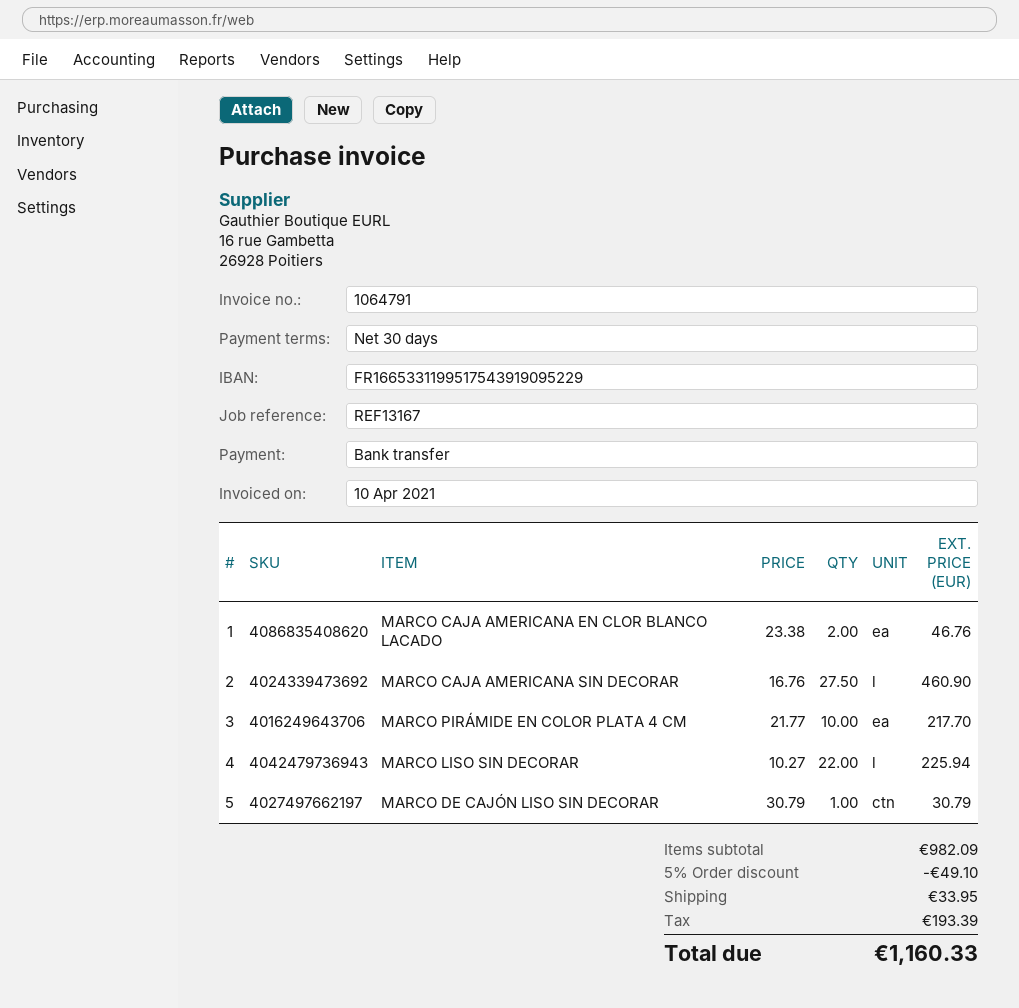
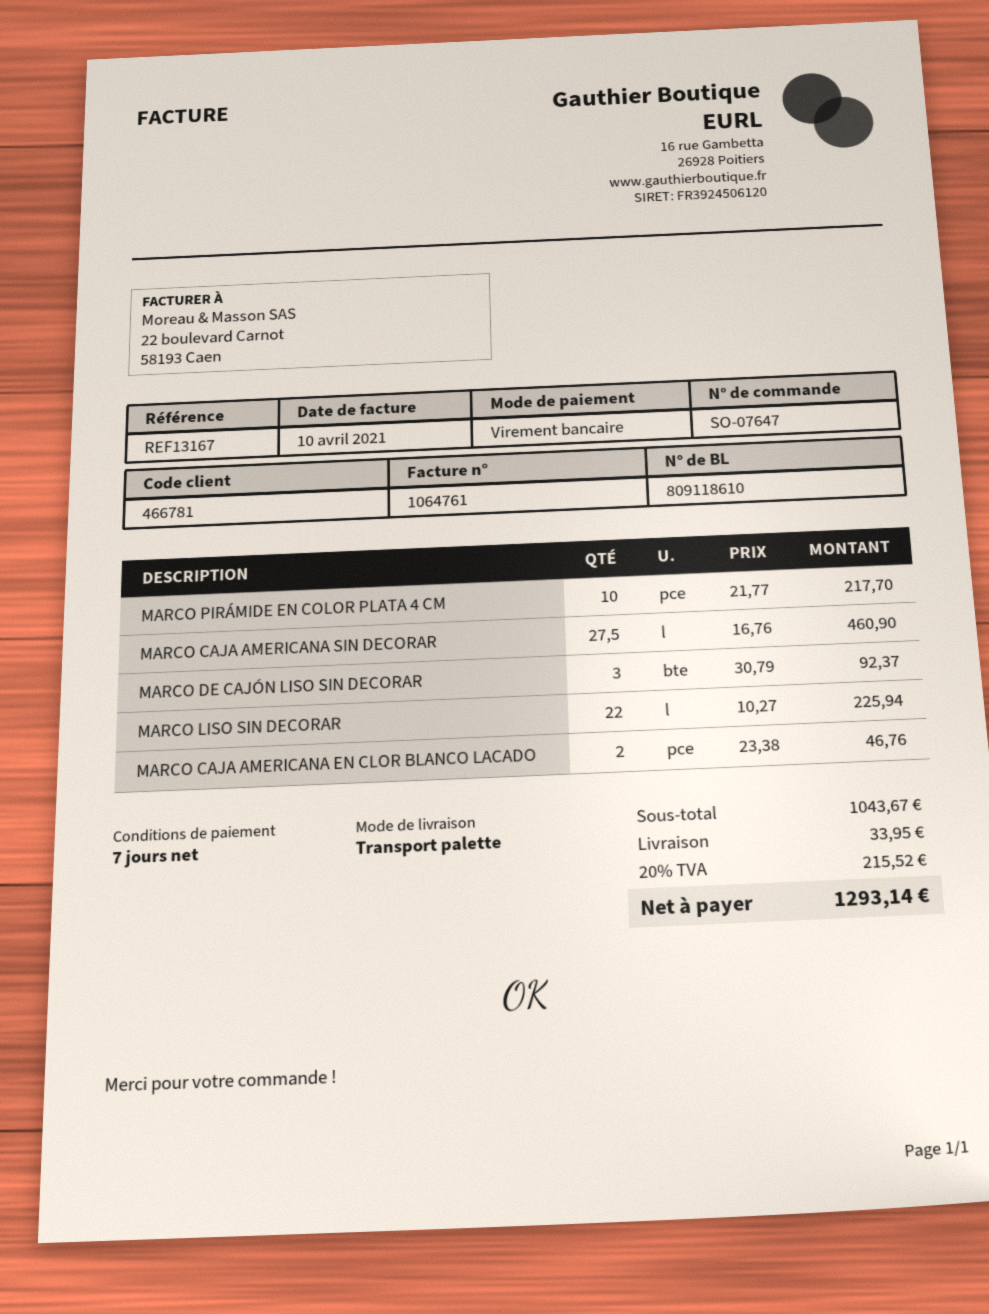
invoice number: 1064791 -> 1064761
payment terms: 30 days -> 7 days
MARCO DE CAJÓN LISO SIN DECORAR: 1 x 30.79 = 30.79 -> 3 x 30.79 = 92.37
subtotal: 982.09 -> 1043.67
discount: 5% = 49.10 -> none
tax: 193.39 -> 215.52
total: 1160.33 -> 1293.14

